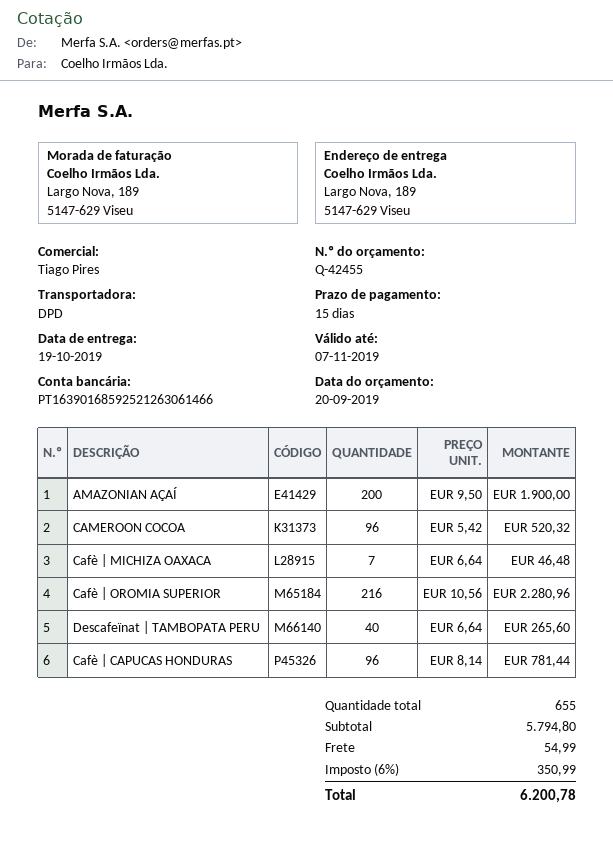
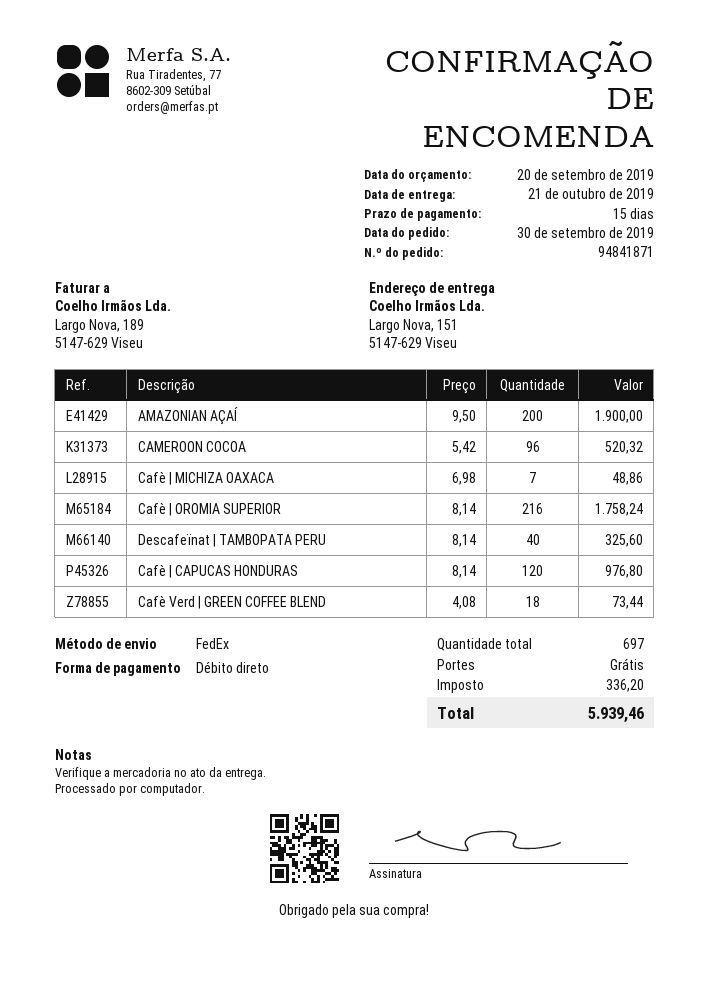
delivery date: 2019-10-19 -> 2019-10-21
shipping method: DPD -> FedEx
ship to: Largo Nova, 189, 5147-629 Viseu -> Largo Nova, 151, 5147-629 Viseu
Cafè | MICHIZA OAXACA: 7 x 6.64 = 46.48 -> 7 x 6.98 = 48.86
Cafè | OROMIA SUPERIOR: 216 x 10.56 = 2280.96 -> 216 x 8.14 = 1758.24
Descafeïnat | TAMBOPATA PERU: 40 x 6.64 = 265.60 -> 40 x 8.14 = 325.60
Cafè | CAPUCAS HONDURAS: 96 x 8.14 = 781.44 -> 120 x 8.14 = 976.80
Cafè Verd | GREEN COFFEE BLEND: none -> 18 x 4.08 = 73.44
total quantity: 655 -> 697
shipping: 54.99 -> 0.00
tax: 350.99 -> 336.20
total: 6200.78 -> 5939.46

